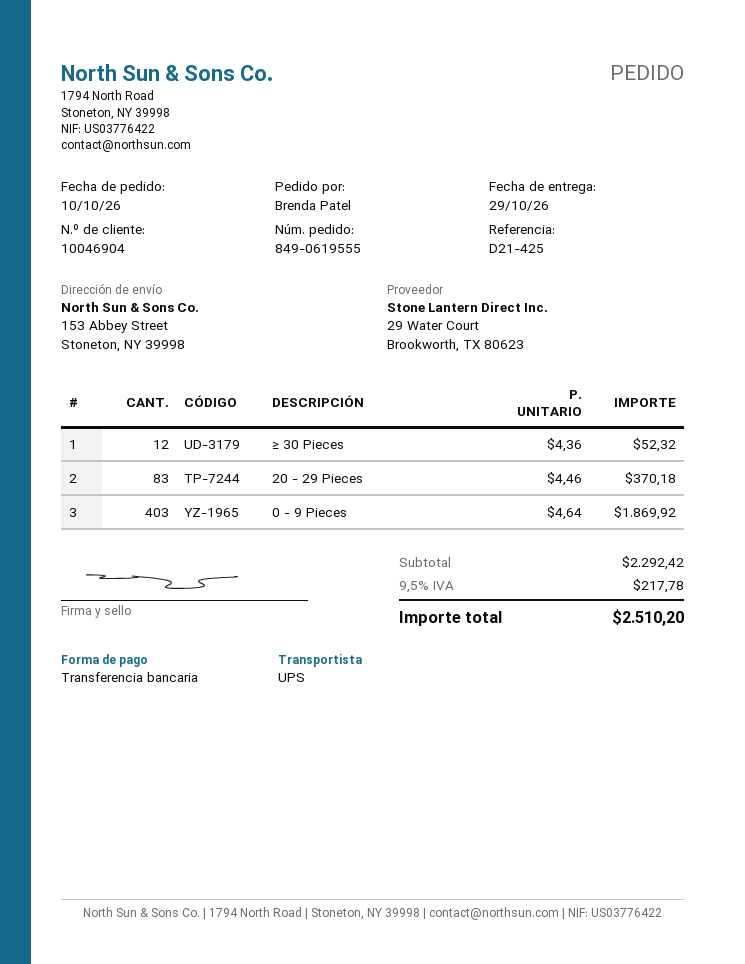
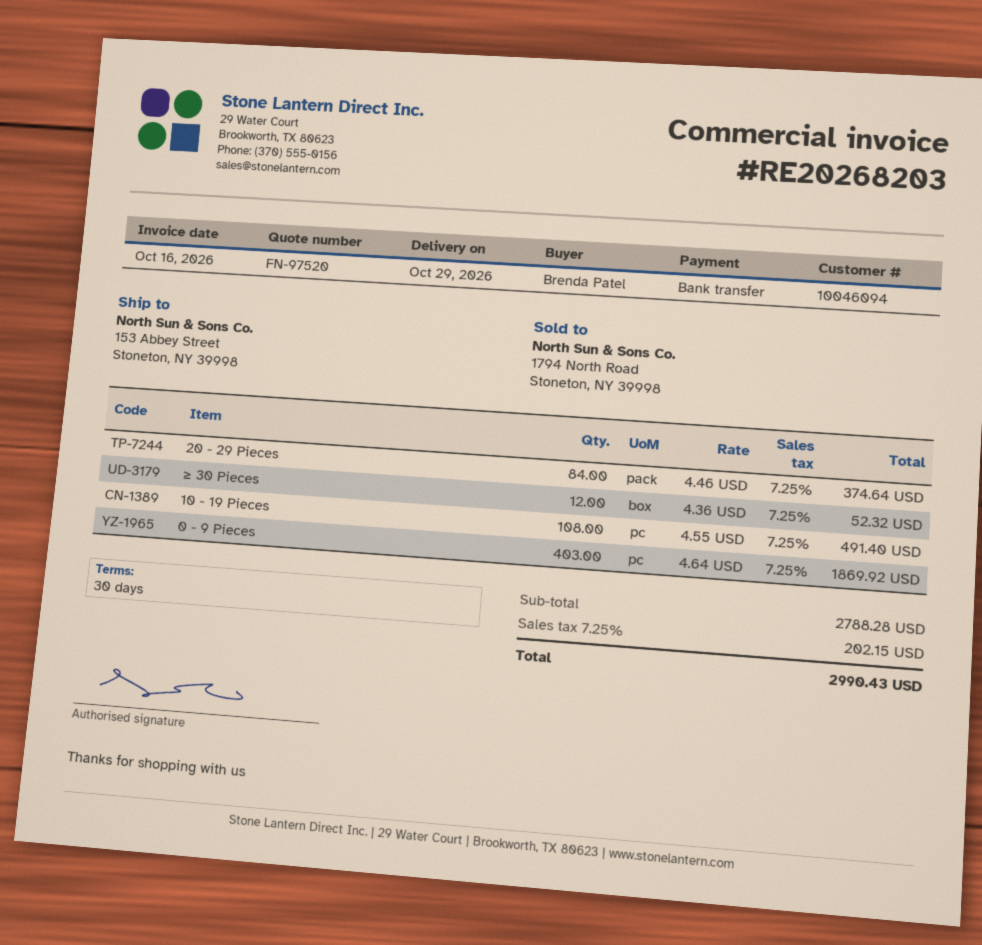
customer number: 10046904 -> 10046094
20 - 29 Pieces: 83 x 4.46 = 370.18 -> 84 x 4.46 = 374.64
10 - 19 Pieces: none -> 108 x 4.55 = 491.40
subtotal: 2292.42 -> 2788.28
tax: 9.5% = 217.78 -> 7.25% = 202.15
total: 2510.20 -> 2990.43

